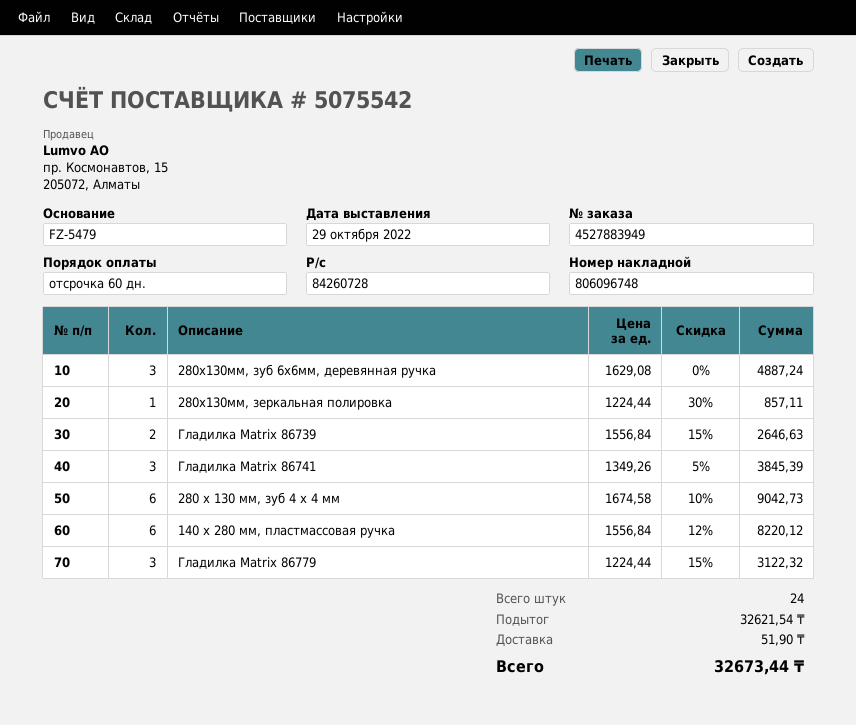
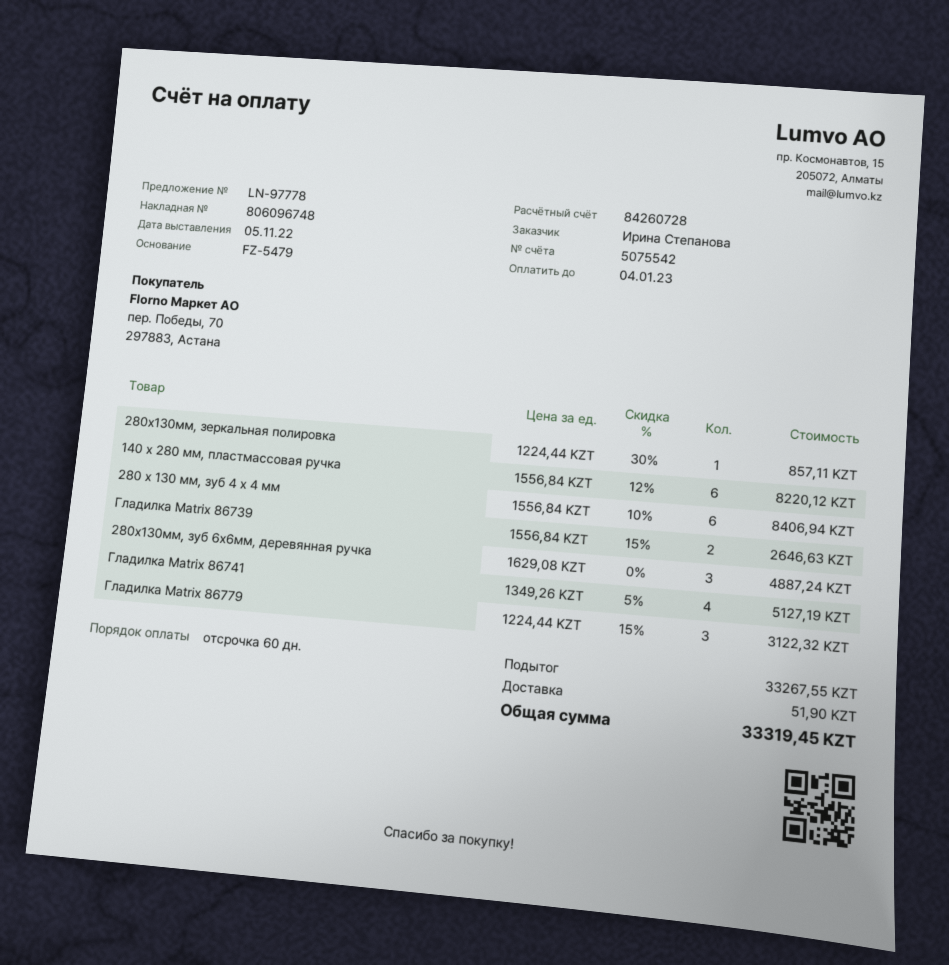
invoice date: 2022-10-29 -> 2022-11-05
Гладилка Matrix 86741: 3 x 1349.26 - 5% = 3845.39 -> 4 x 1349.26 - 5% = 5127.19
280 х 130 мм, зуб 4 х 4 мм: 6 x 1674.58 - 10% = 9042.73 -> 6 x 1556.84 - 10% = 8406.94
subtotal: 32621.54 -> 33267.55
total: 32673.44 -> 33319.45

